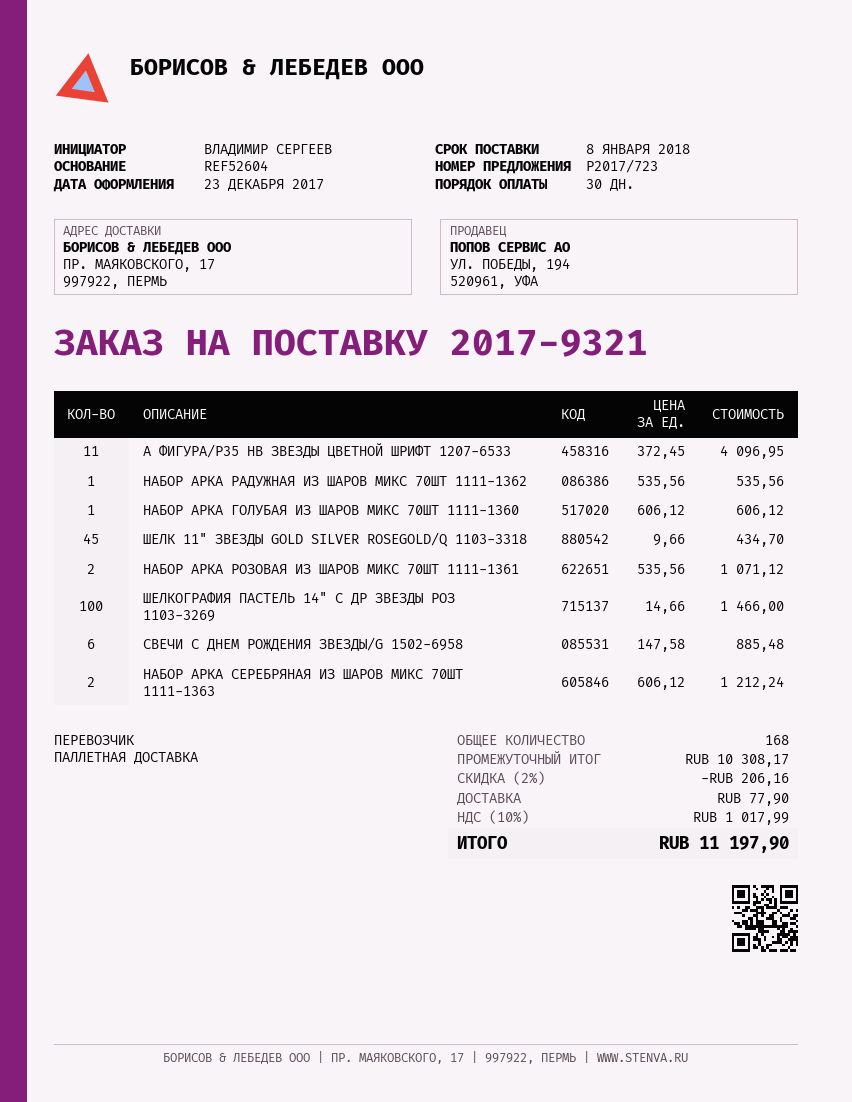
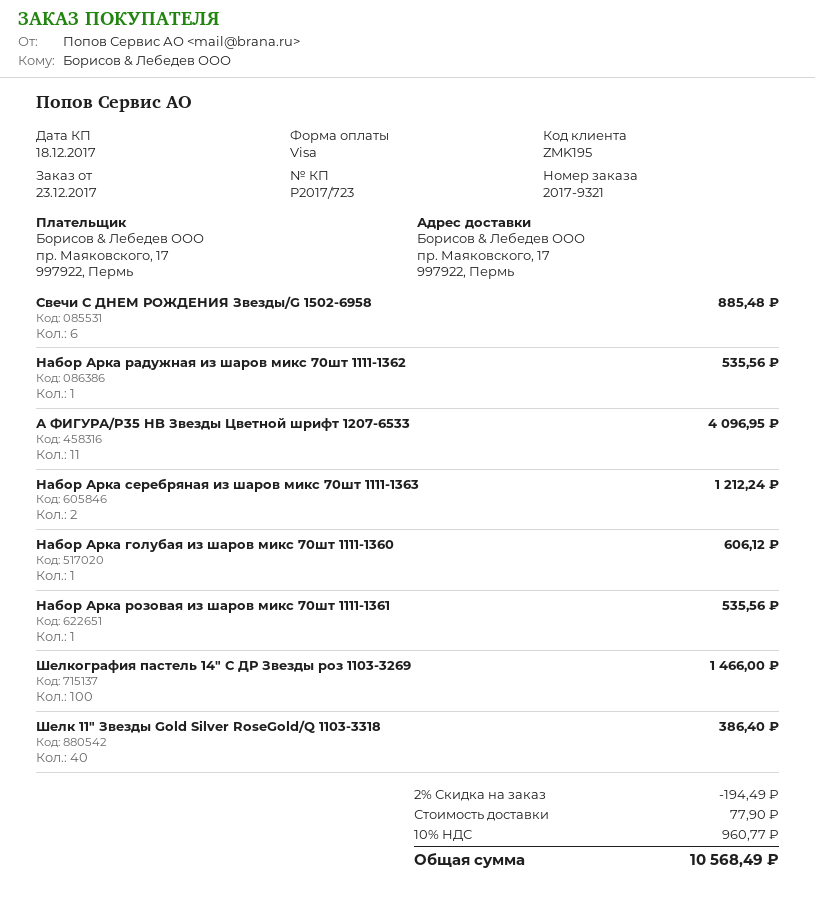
ШЕЛК 11" ЗВЕЗДЫ GOLD SILVER ROSEGOLD/Q 1103-3318: 45 for 434.70 -> 40 for 386.40
НАБОР АРКА РОЗОВАЯ ИЗ ШАРОВ МИКС 70ШТ 1111-1361: 2 for 1071.12 -> 1 for 535.56
discount: 2% = 206.16 -> 2% = 194.49
tax: 10% = 1017.99 -> 10% = 960.77
total: 11197.90 -> 10568.49

